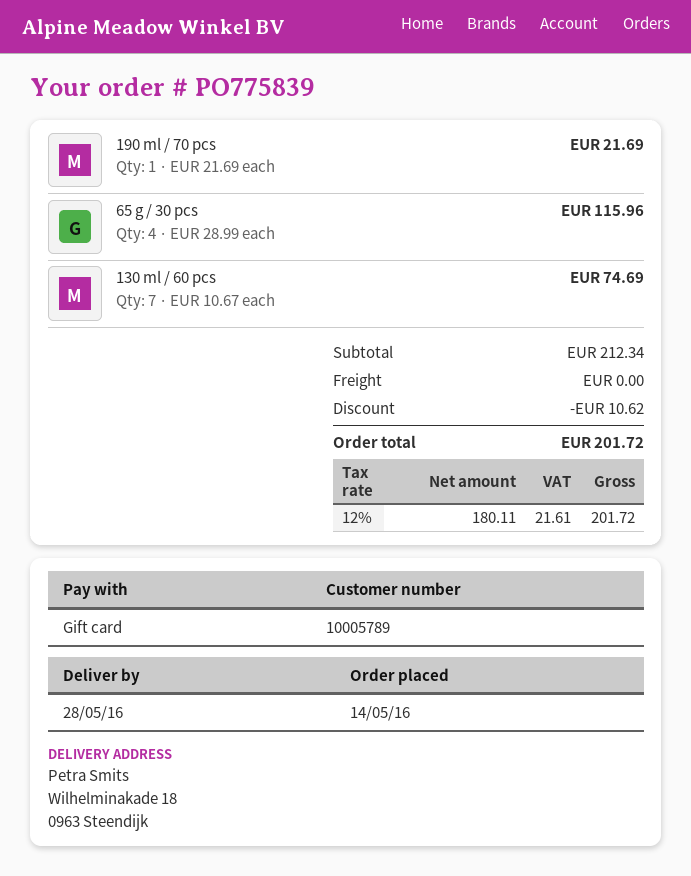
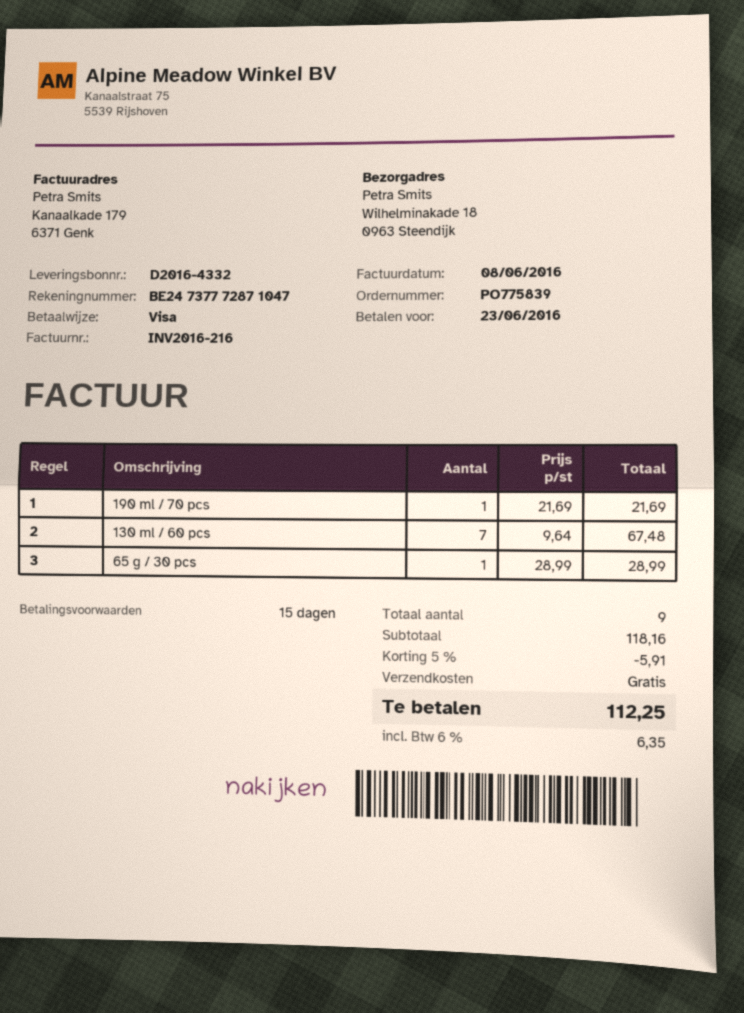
payment method: gift card -> Visa
65 g / 30 pcs: 4 x 28.99 = 115.96 -> 1 x 28.99 = 28.99
130 ml / 60 pcs: 7 x 10.67 = 74.69 -> 7 x 9.64 = 67.48
subtotal: 212.34 -> 118.16
discount: 10.62 -> 5.91
tax: 12% = 21.61 -> 6% = 6.35
total: 201.72 -> 112.25

